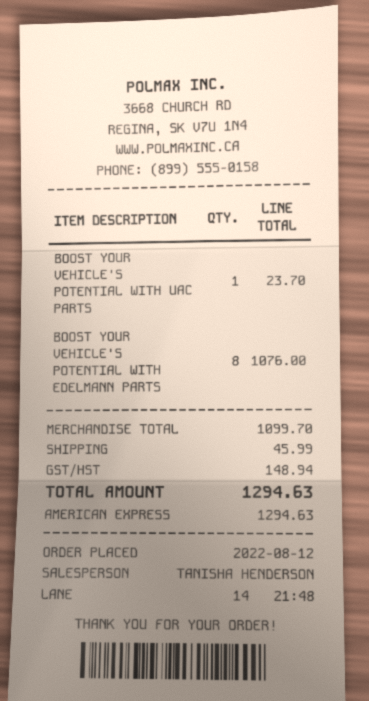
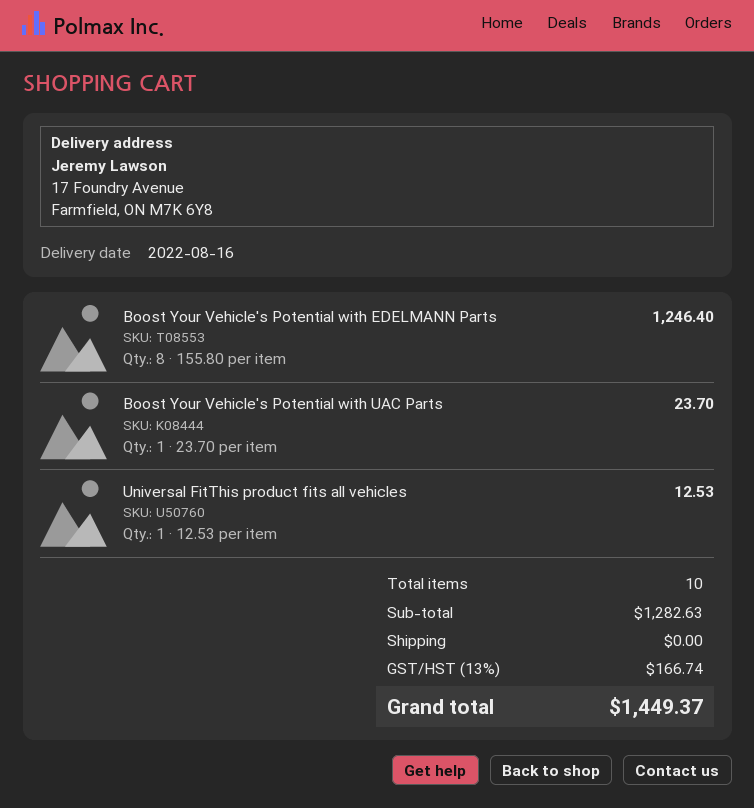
BOOST YOUR VEHICLE'S POTENTIAL WITH EDELMANN PARTS: 8 for 1076.00 -> 8 for 1246.40
Universal FitThis product fits all vehicles: none -> 1 for 12.53
subtotal: 1099.70 -> 1282.63
shipping: 45.99 -> 0.00
tax: 148.94 -> 166.74
total: 1294.63 -> 1449.37

